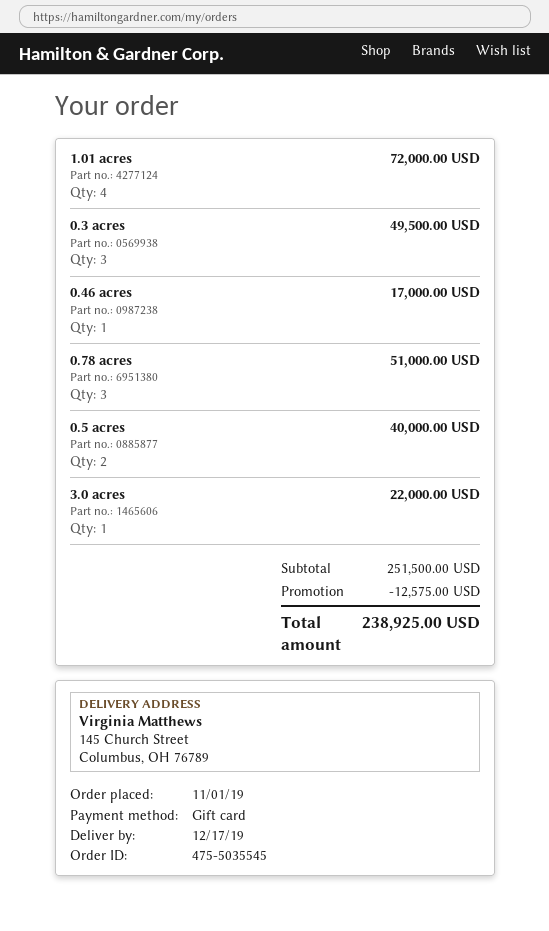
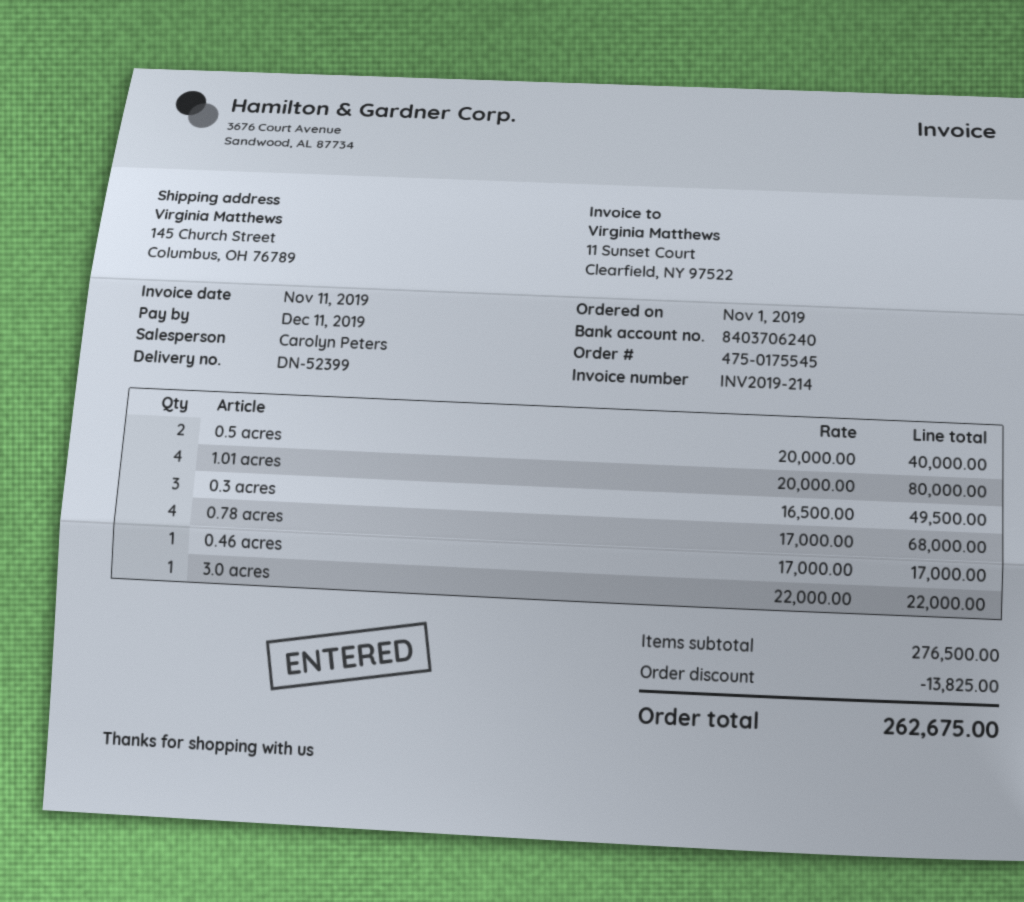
order number: 475-5035545 -> 475-0175545
1.01 acres: 4 for 72000.00 -> 4 for 80000.00
0.78 acres: 3 for 51000.00 -> 4 for 68000.00
subtotal: 251500.00 -> 276500.00
discount: 12575.00 -> 13825.00
total: 238925.00 -> 262675.00

